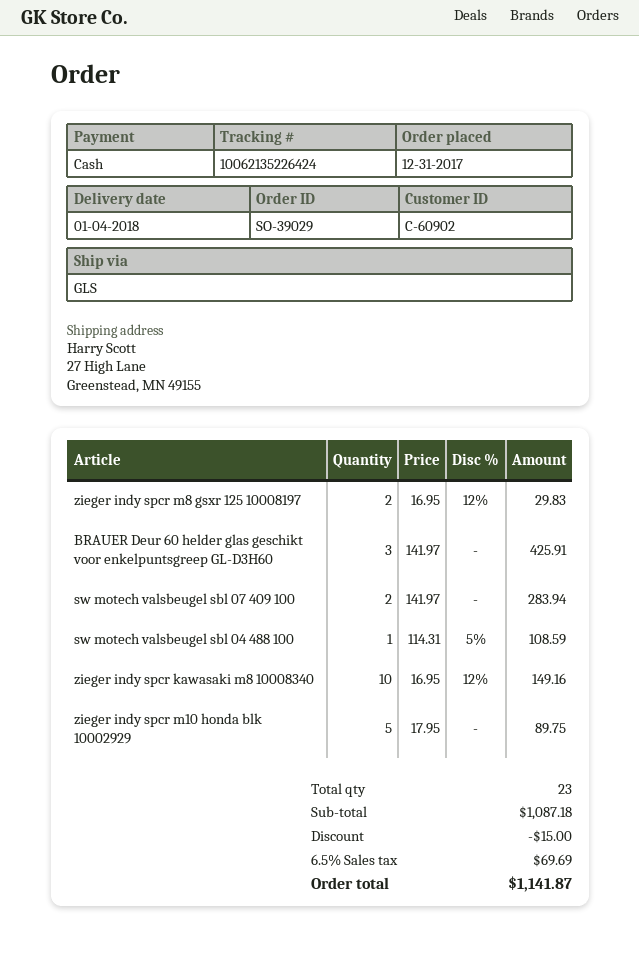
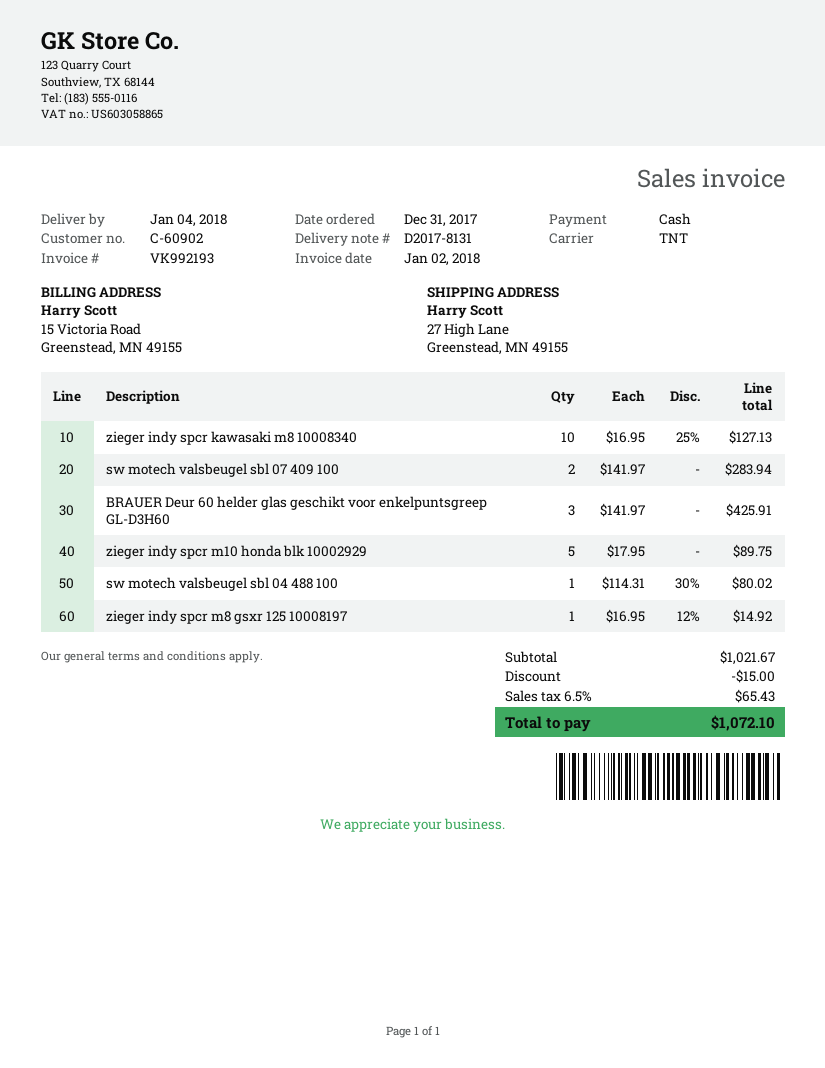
shipping method: GLS -> TNT
zieger indy spcr m8 gsxr 125 10008197: 2 x 16.95 - 12% = 29.83 -> 1 x 16.95 - 12% = 14.92
sw motech valsbeugel sbl 04 488 100: 1 x 114.31 - 5% = 108.59 -> 1 x 114.31 - 30% = 80.02
zieger indy spcr kawasaki m8 10008340: 10 x 16.95 - 12% = 149.16 -> 10 x 16.95 - 25% = 127.13
subtotal: 1087.18 -> 1021.67
tax: 6.5% = 69.69 -> 6.5% = 65.43
total: 1141.87 -> 1072.10

